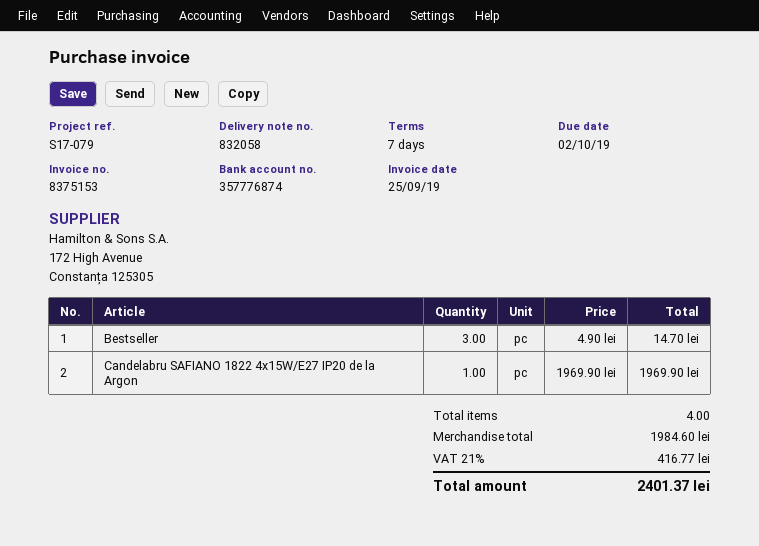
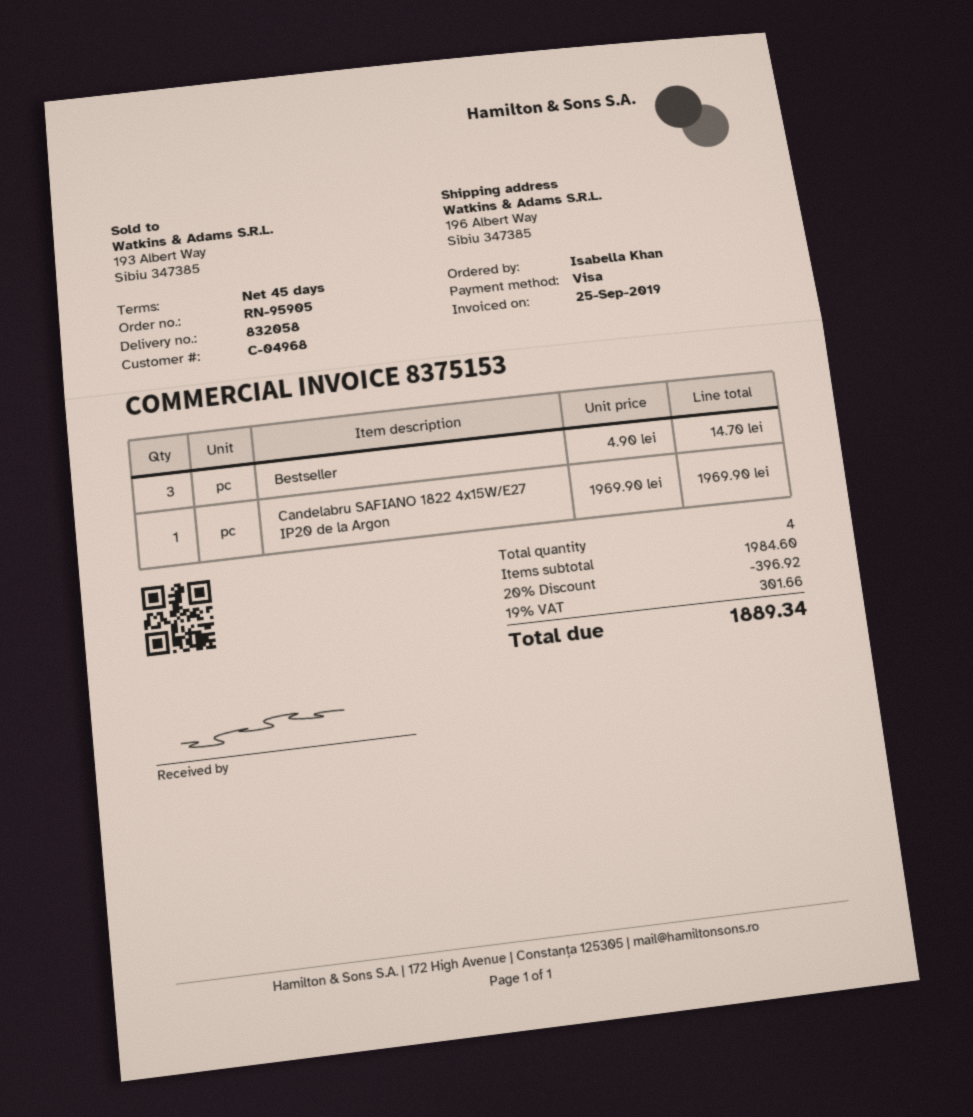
payment terms: 7 days -> 45 days
discount: none -> 20% = 396.92
tax: 21% = 416.77 -> 19% = 301.66
total: 2401.37 -> 1889.34

